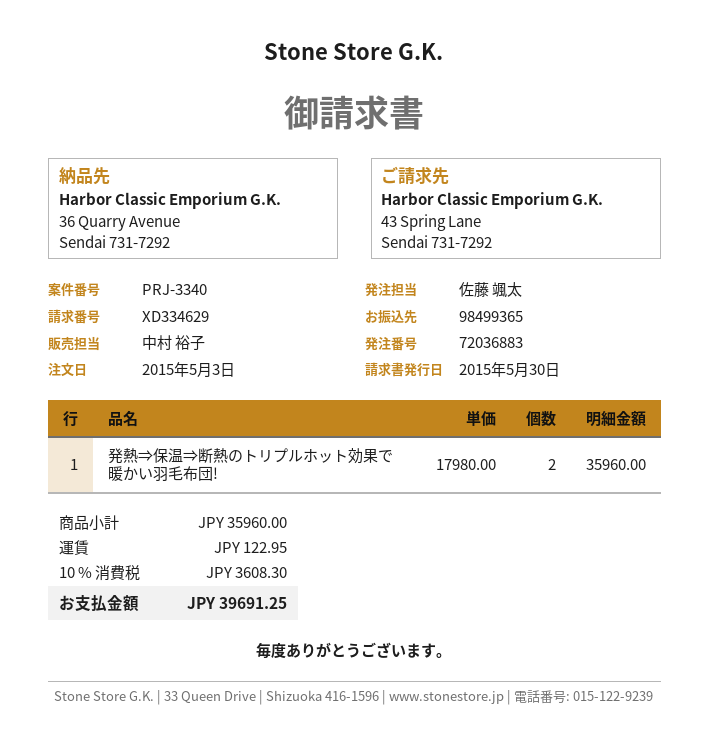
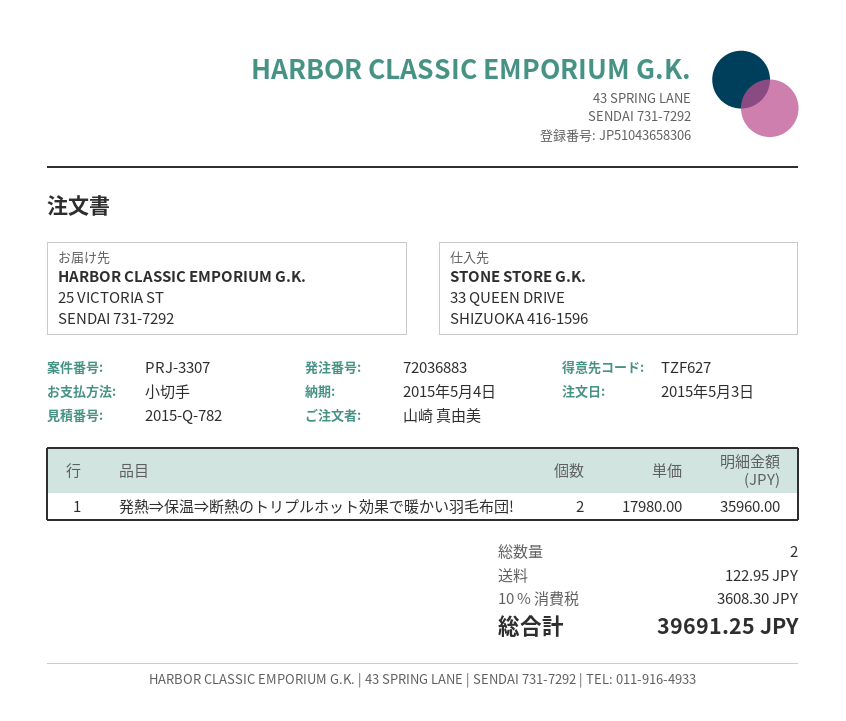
reference: PRJ-3340 -> PRJ-3307
ordered by: 佐藤 颯太 -> 山崎 真由美
ship to: 36 Quarry Avenue, Sendai 731-7292 -> 25 VICTORIA ST, SENDAI 731-7292

